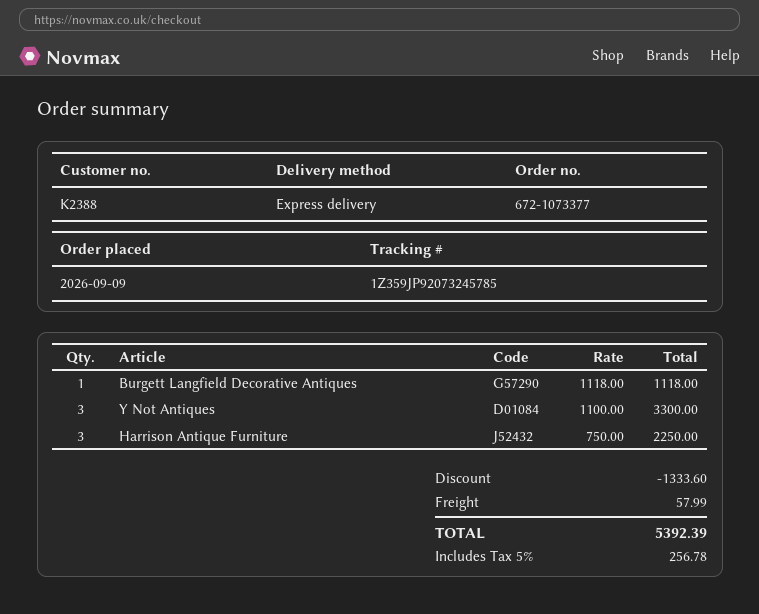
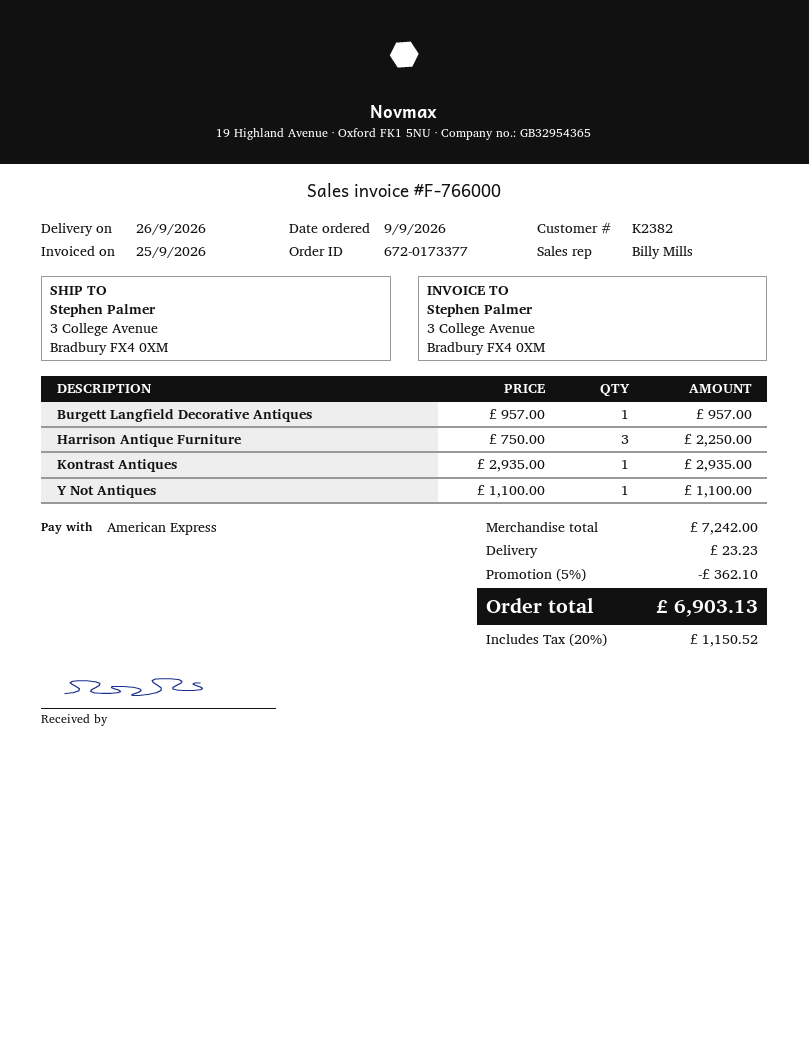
order number: 672-1073377 -> 672-0173377
customer number: K2388 -> K2382
Burgett Langfield Decorative Antiques: 1 x 1118.00 = 1118.00 -> 1 x 957.00 = 957.00
Y Not Antiques: 3 x 1100.00 = 3300.00 -> 1 x 1100.00 = 1100.00
Kontrast Antiques: none -> 1 x 2935.00 = 2935.00
discount: 1333.60 -> 362.10
shipping: 57.99 -> 23.23
tax: 5% = 256.78 -> 20% = 1150.52
total: 5392.39 -> 6903.13

